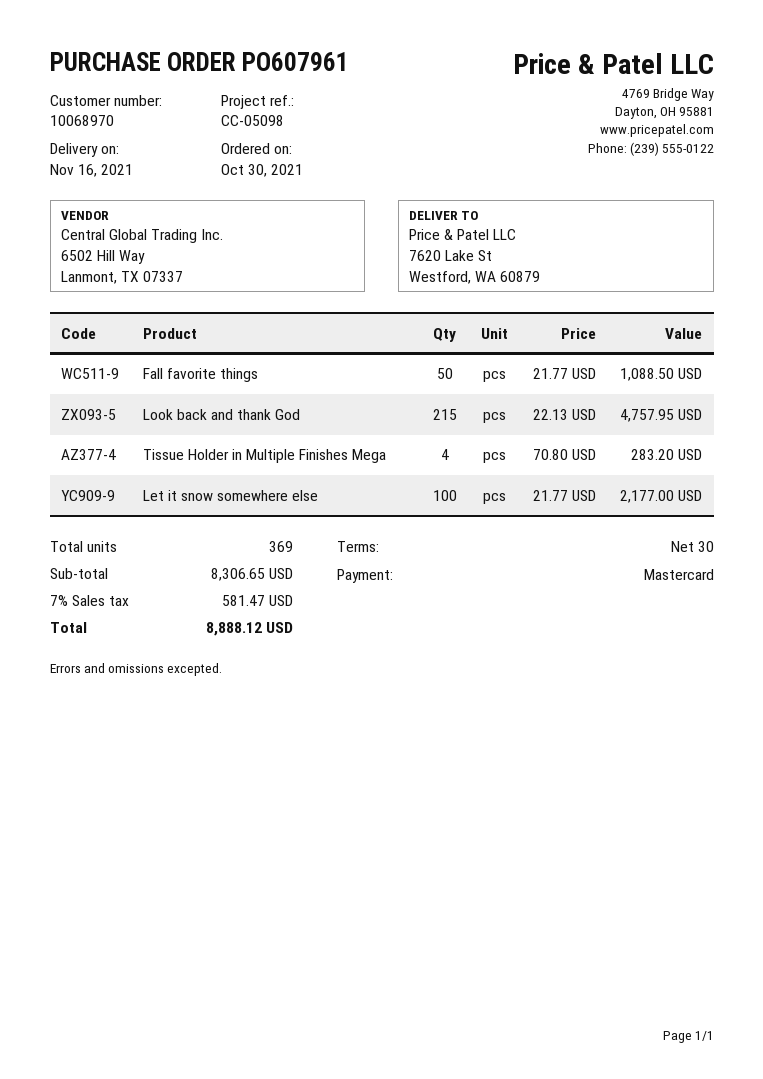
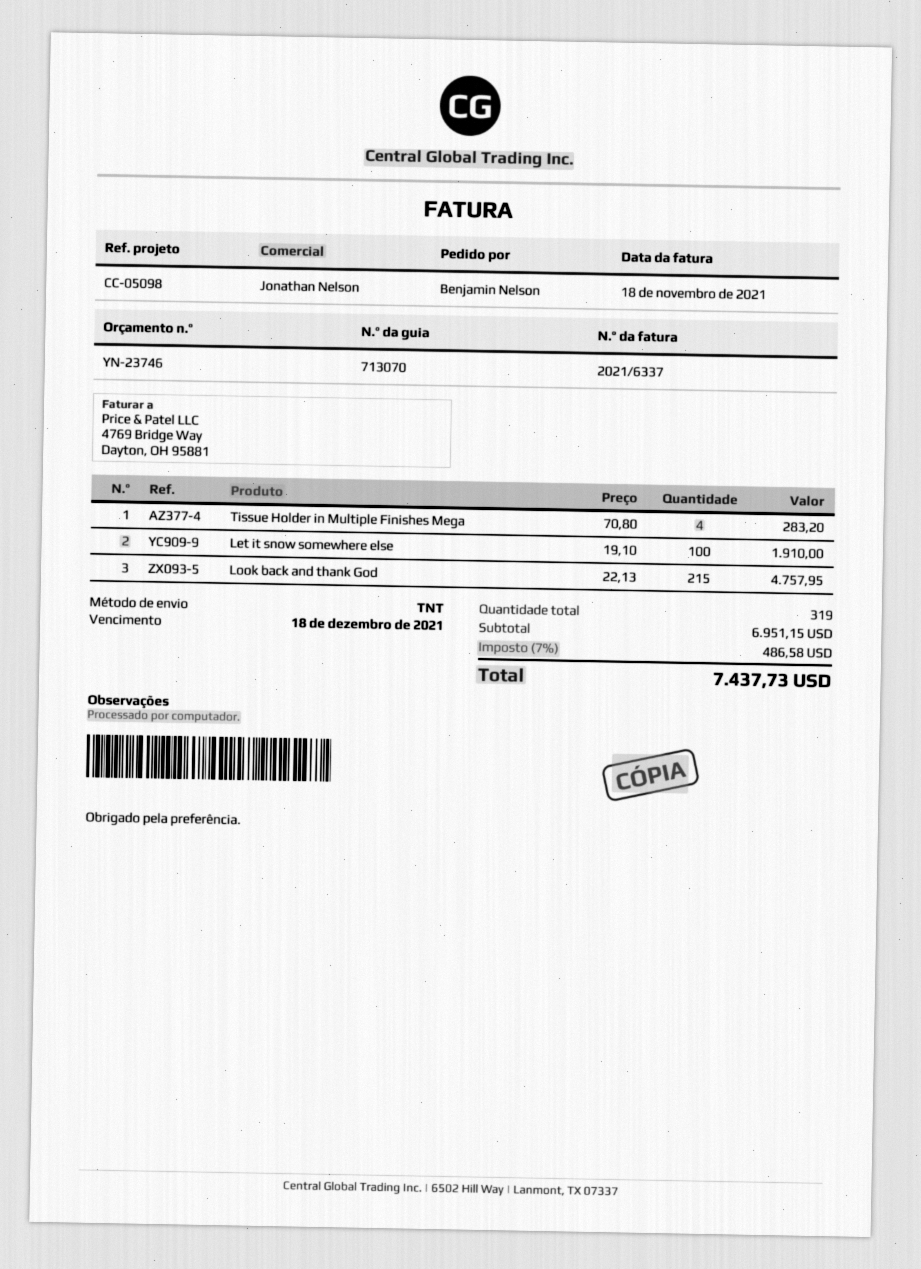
Fall favorite things: 50 x 21.77 = 1088.50 -> none
Let it snow somewhere else: 100 x 21.77 = 2177.00 -> 100 x 19.10 = 1910.00
total quantity: 369 -> 319
subtotal: 8306.65 -> 6951.15
tax: 7% = 581.47 -> 7% = 486.58
total: 8888.12 -> 7437.73

